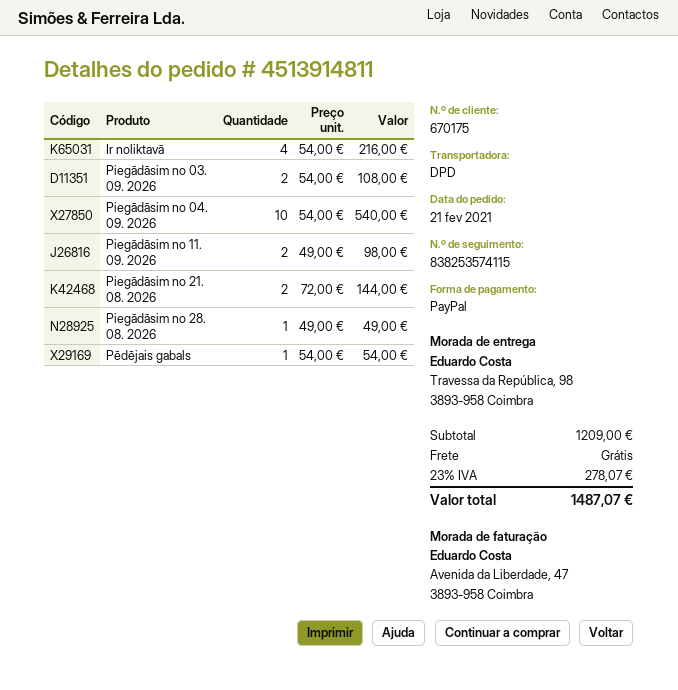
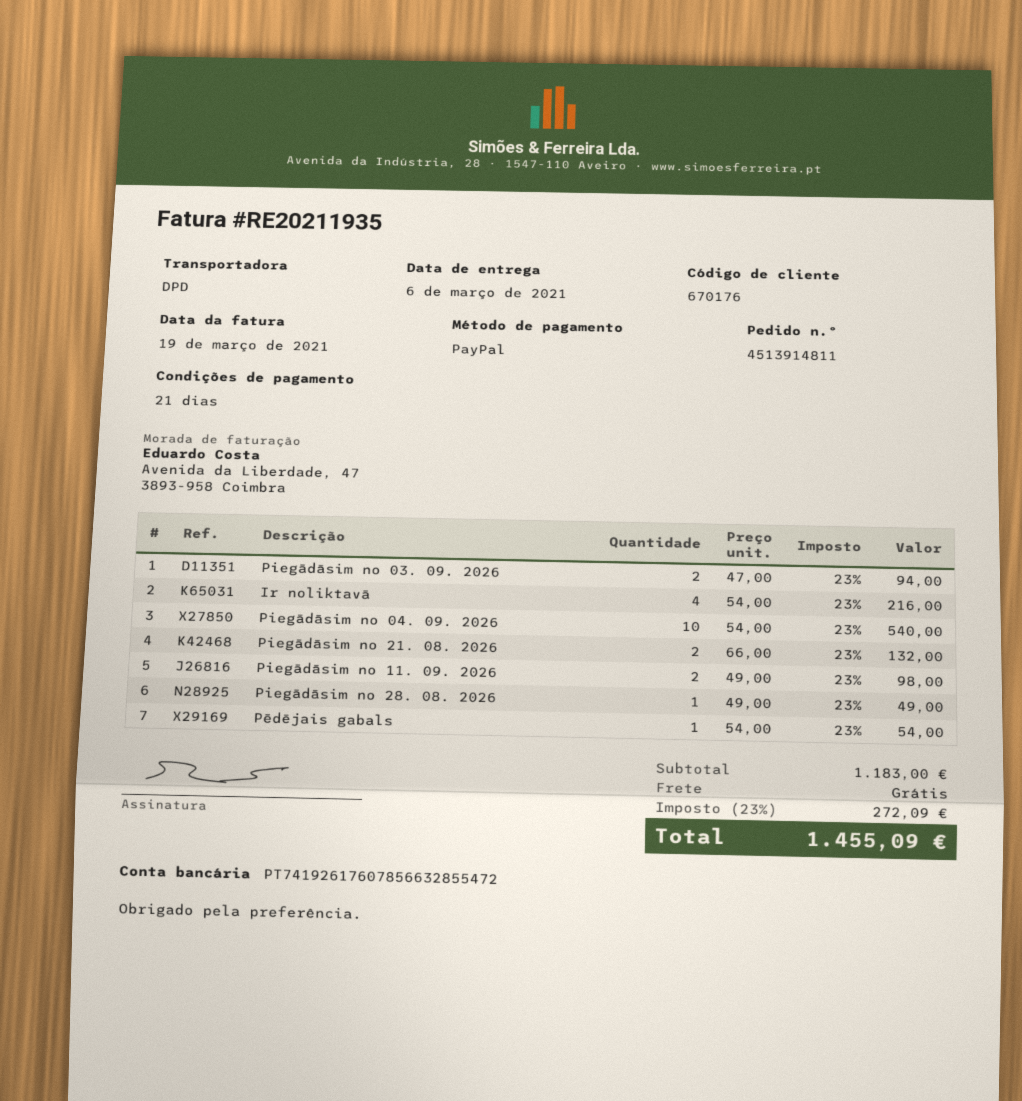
customer number: 670175 -> 670176
Piegādāsim no 03. 09. 2026: 2 x 54.00 = 108.00 -> 2 x 47.00 = 94.00
Piegādāsim no 21. 08. 2026: 2 x 72.00 = 144.00 -> 2 x 66.00 = 132.00
subtotal: 1209.00 -> 1183.00
tax: 23% = 278.07 -> 23% = 272.09
total: 1487.07 -> 1455.09

